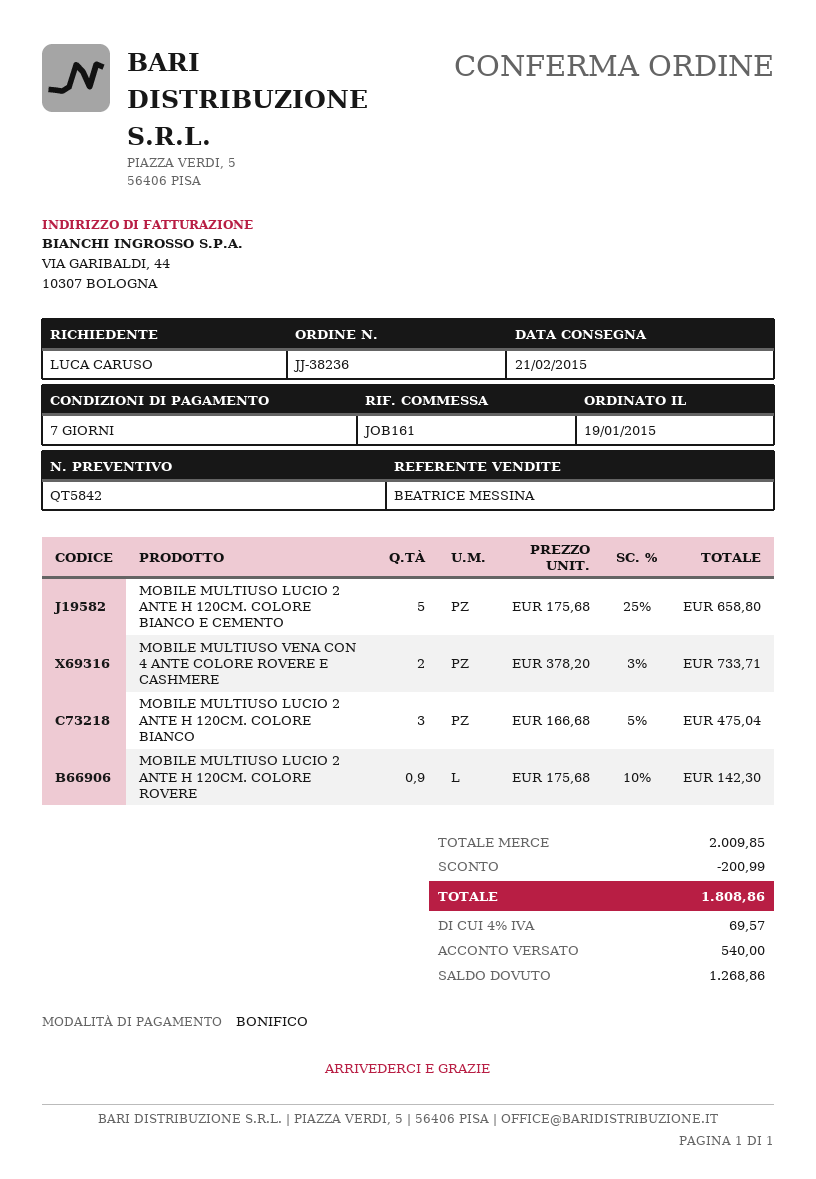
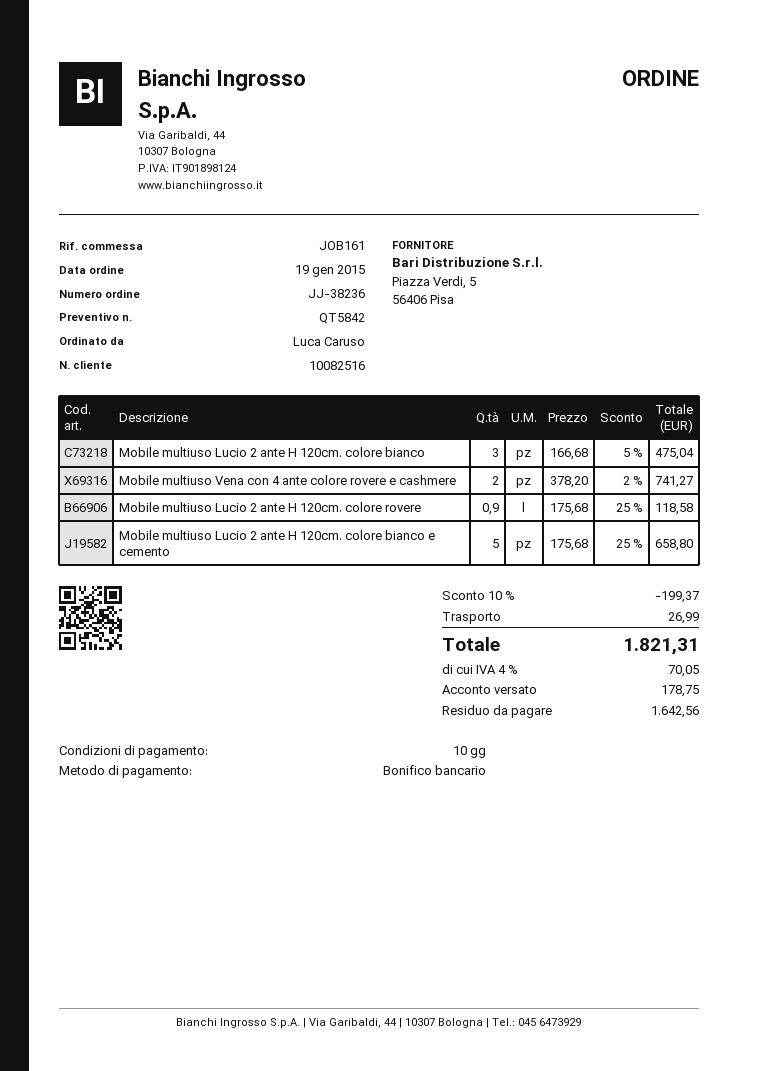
payment terms: 7 days -> 10 days
MOBILE MULTIUSO VENA CON 4 ANTE COLORE ROVERE E CASHMERE: 2 x 378.20 - 3% = 733.71 -> 2 x 378.20 - 2% = 741.27
MOBILE MULTIUSO LUCIO 2 ANTE H 120CM. COLORE ROVERE: 0.9 x 175.68 - 10% = 142.30 -> 0.9 x 175.68 - 25% = 118.58
discount: 200.99 -> 199.37
shipping: none -> 26.99
tax: 4% = 69.57 -> 4% = 70.05
total: 1808.86 -> 1821.31
deposit: 540.00 -> 178.75
balance: 1268.86 -> 1642.56

